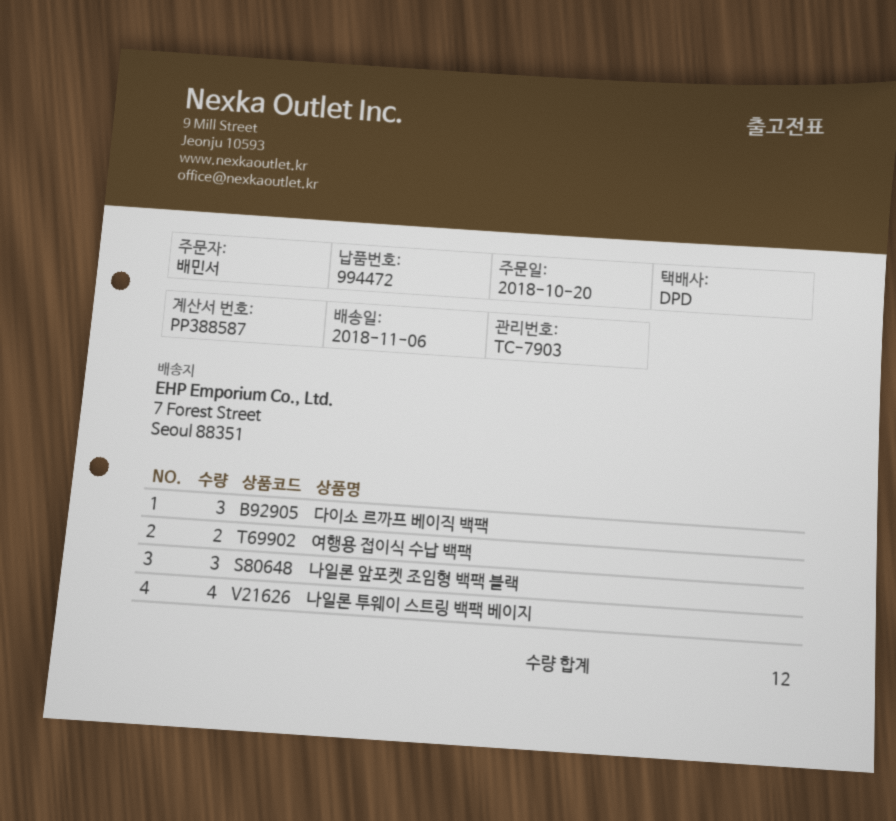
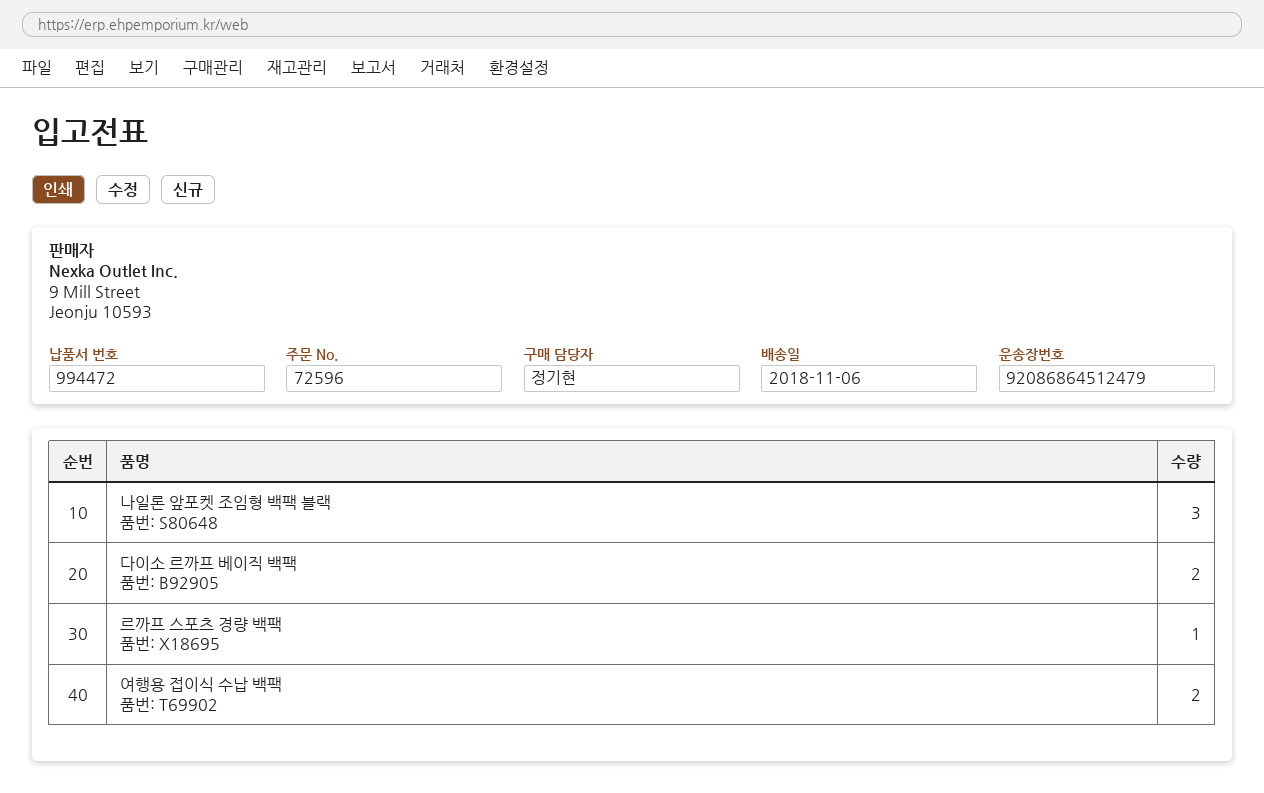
ordered by: 배민서 -> 정기현
다이소 르까프 베이직 백팩: 3 -> 2
나일론 투웨이 스트링 백팩 베이지: 4 -> none
르까프 스포츠 경량 백팩: none -> 1

